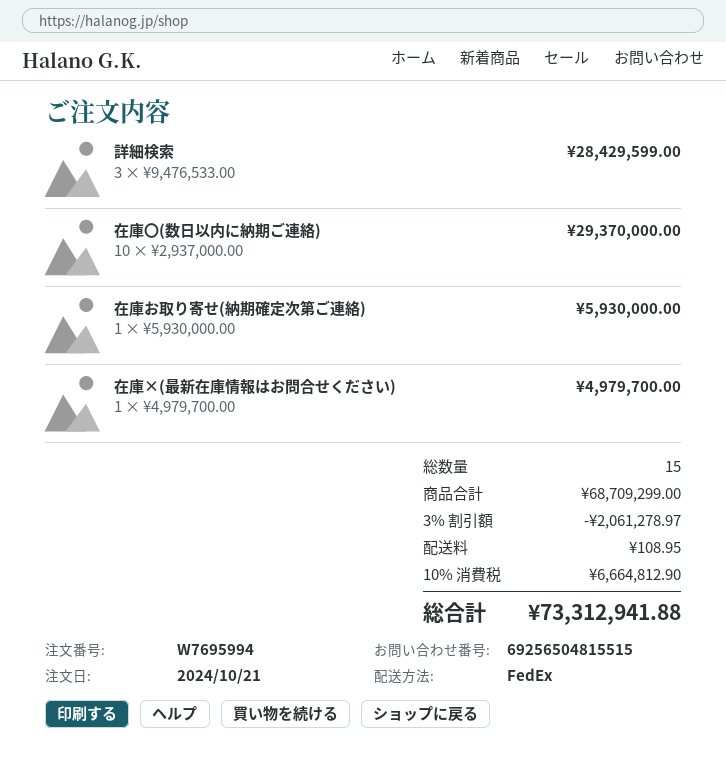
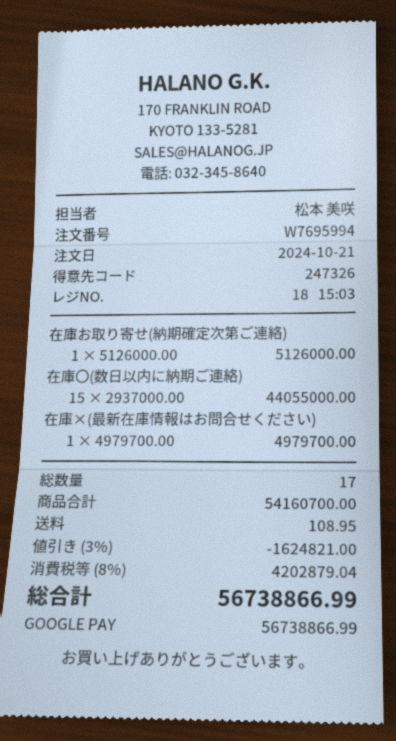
詳細検索: 3 x 9476533.00 = 28429599.00 -> none
在庫〇(数日以内に納期ご連絡): 10 x 2937000.00 = 29370000.00 -> 15 x 2937000.00 = 44055000.00
在庫お取り寄せ(納期確定次第ご連絡): 1 x 5930000.00 = 5930000.00 -> 1 x 5126000.00 = 5126000.00
total quantity: 15 -> 17
subtotal: 68709299.00 -> 54160700.00
discount: 3% = 2061278.97 -> 3% = 1624821.00
tax: 10% = 6664812.90 -> 8% = 4202879.04
total: 73312941.88 -> 56738866.99

